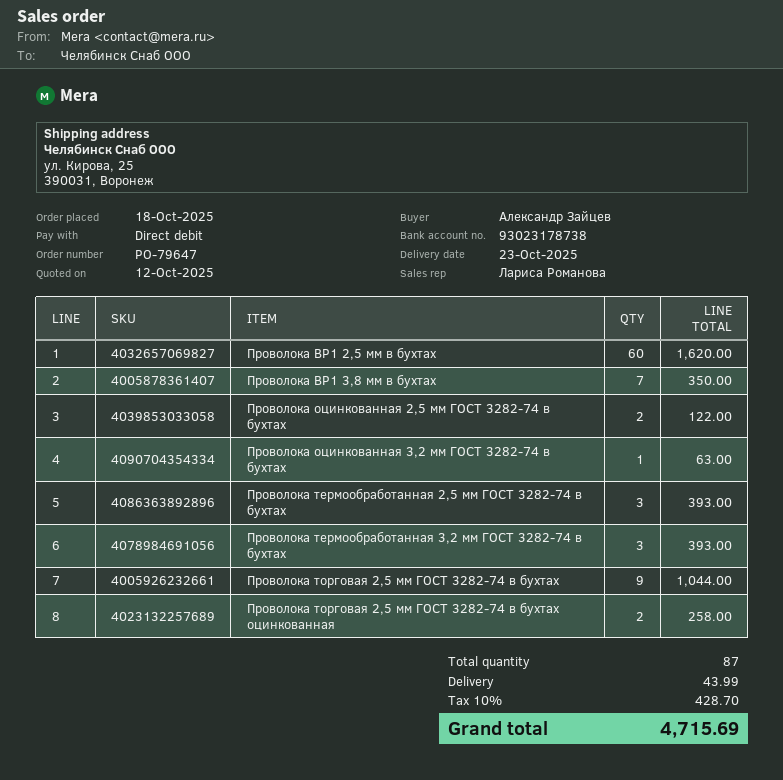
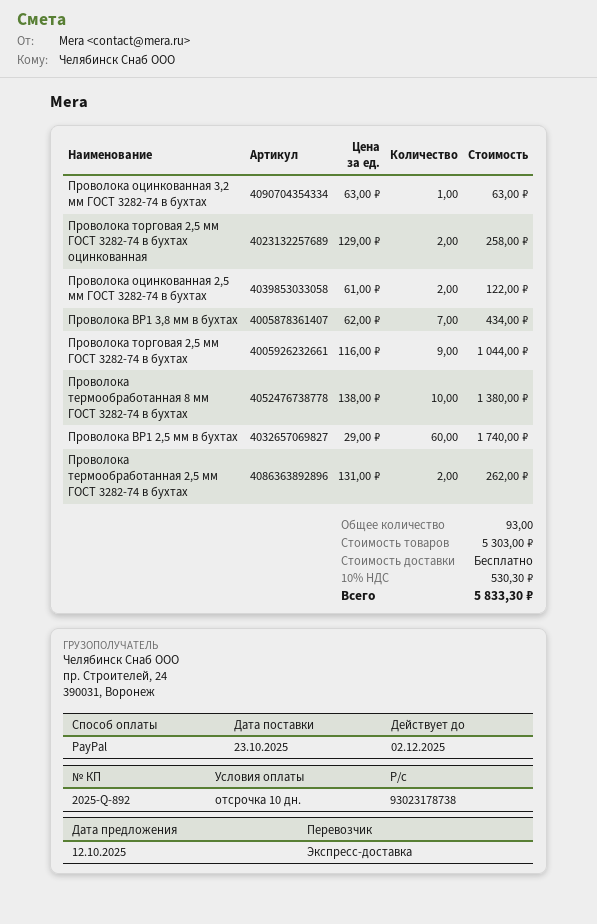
payment method: direct debit -> PayPal
ship to: ул. Кирова, 25, 390031, Воронеж -> пр. Строителей, 24, 390031, Воронеж
Проволока ВР1 2,5 мм в бухтах: 60 for 1620.00 -> 60 for 1740.00
Проволока ВР1 3,8 мм в бухтах: 7 for 350.00 -> 7 for 434.00
Проволока термообработанная 2,5 мм ГОСТ 3282-74 в бухтах: 3 for 393.00 -> 2 for 262.00
Проволока термообработанная 3,2 мм ГОСТ 3282-74 в бухтах: 3 for 393.00 -> none
Проволока термообработанная 8 мм ГОСТ 3282-74 в бухтах: none -> 10 for 1380.00
total quantity: 87 -> 93
shipping: 43.99 -> 0.00
tax: 10% = 428.70 -> 10% = 530.30
total: 4715.69 -> 5833.30

